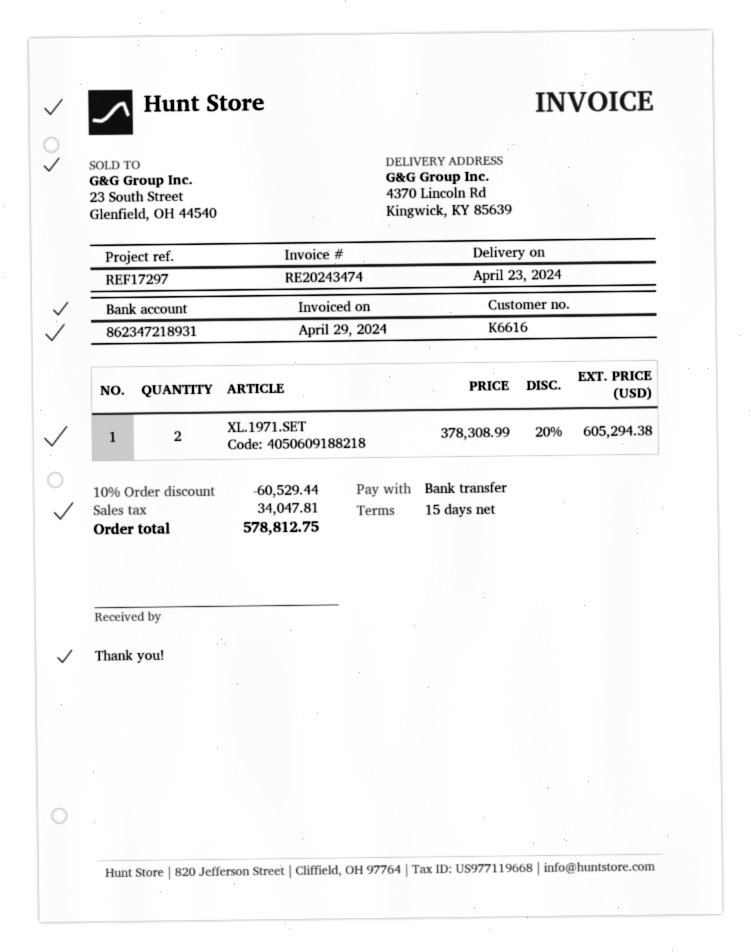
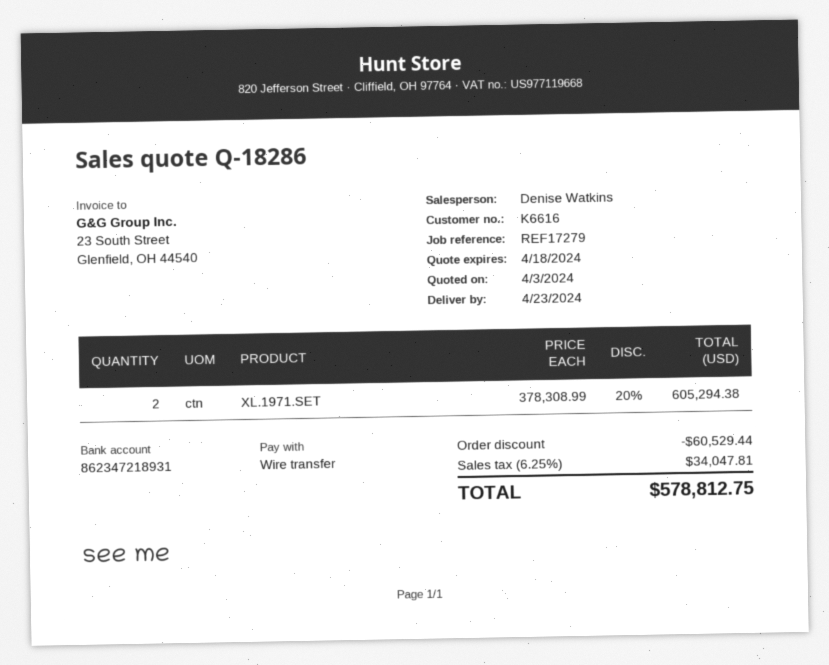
reference: REF17297 -> REF17279

